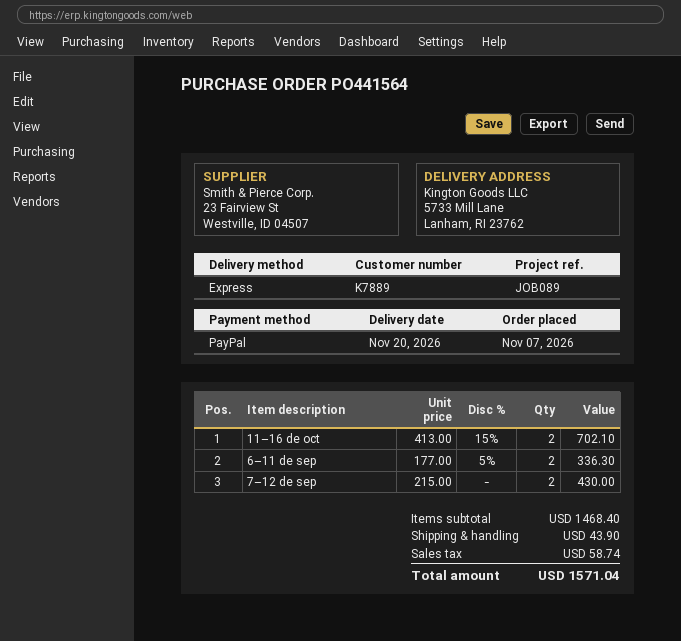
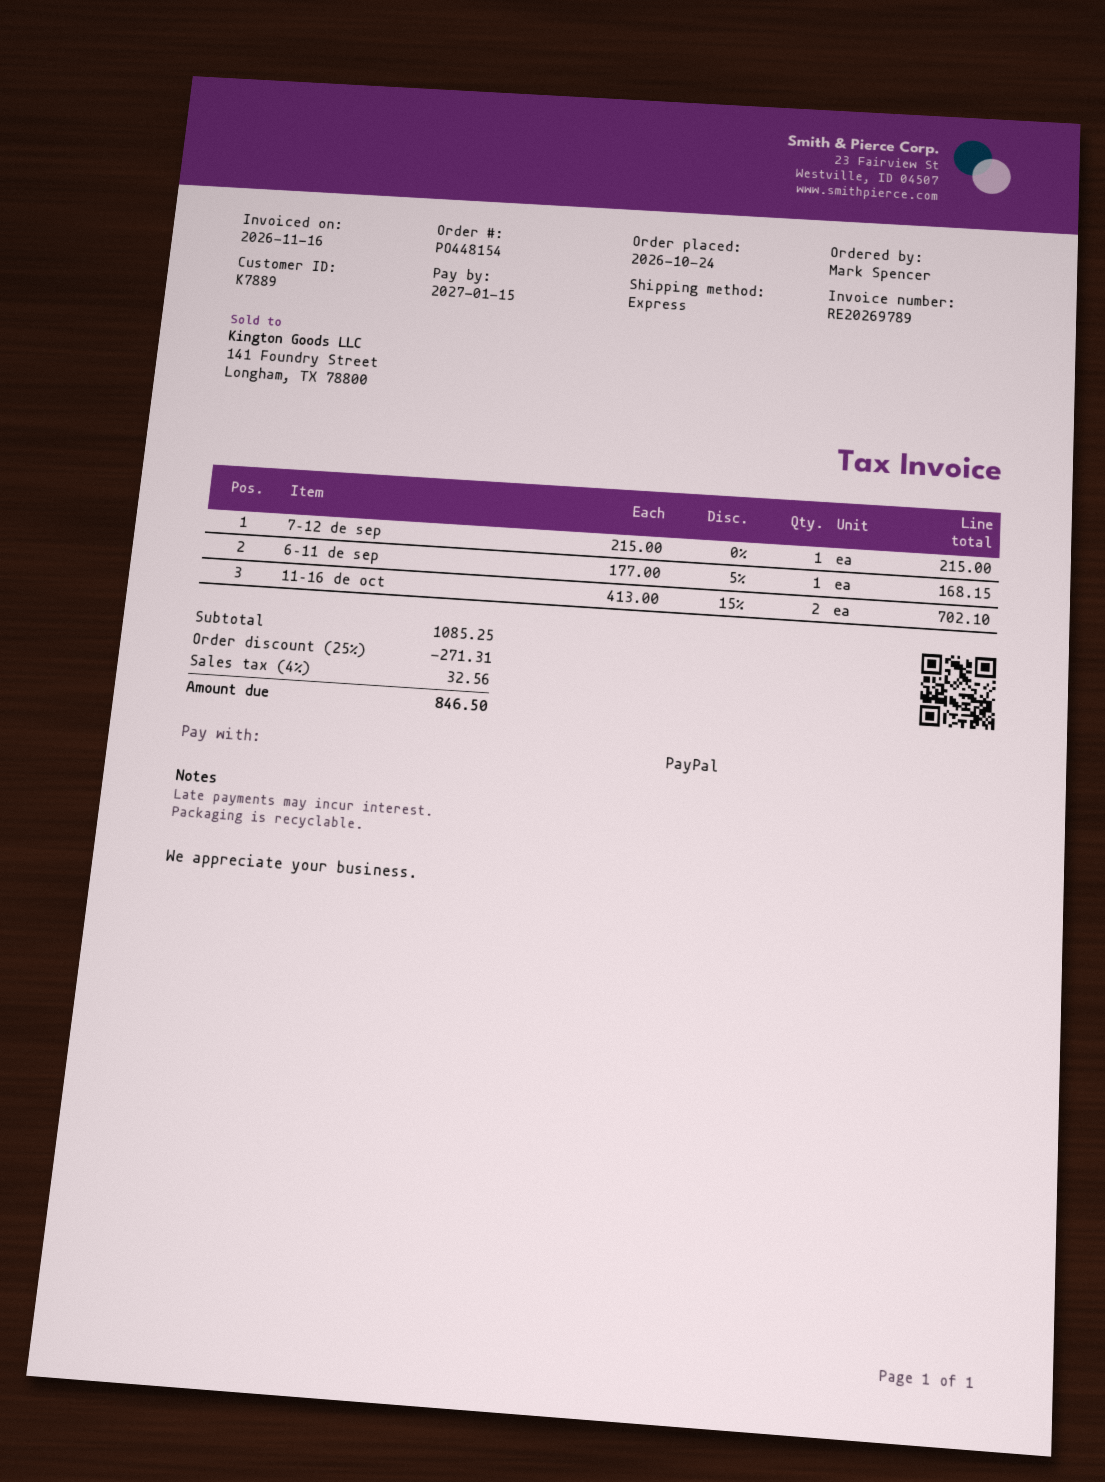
order number: PO441564 -> PO448154
order date: 2026-11-07 -> 2026-10-24
6–11 de sep: 2 x 177.00 - 5% = 336.30 -> 1 x 177.00 - 5% = 168.15
7–12 de sep: 2 x 215.00 = 430.00 -> 1 x 215.00 = 215.00
subtotal: 1468.40 -> 1085.25
discount: none -> 25% = 271.31
shipping: 43.90 -> none
tax: 58.74 -> 32.56
total: 1571.04 -> 846.50

